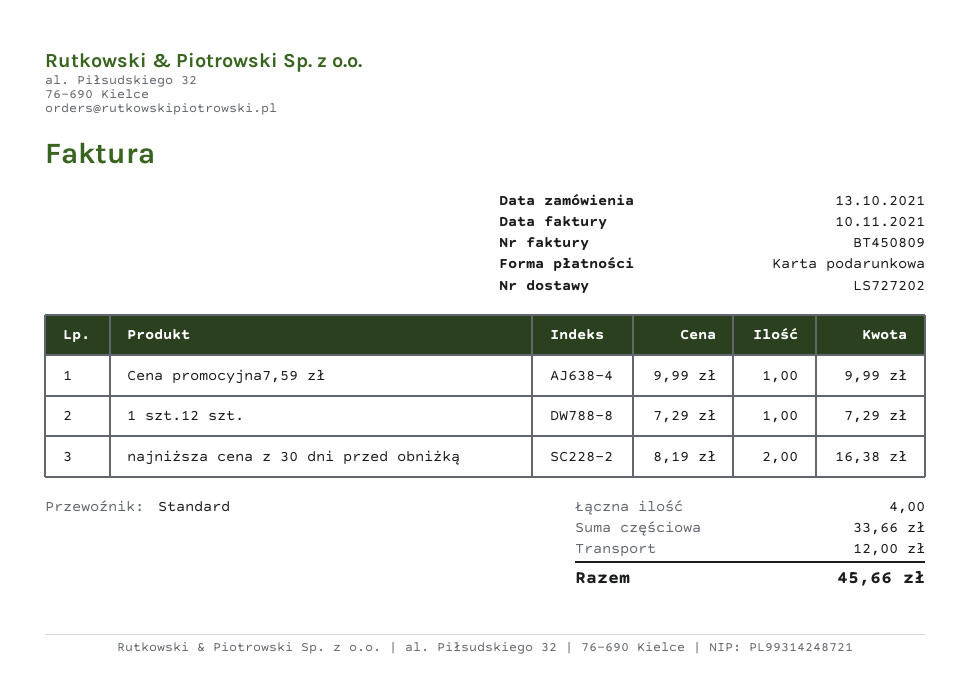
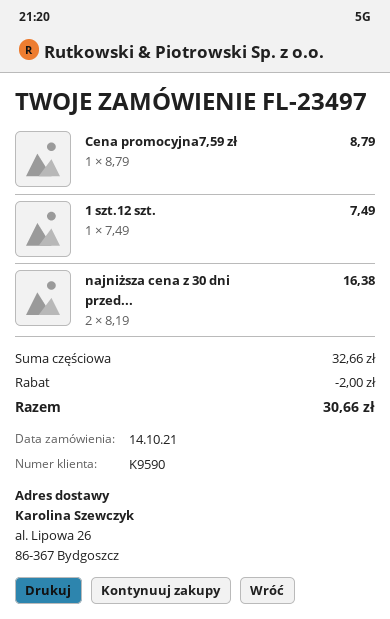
order date: 2021-10-13 -> 2021-10-14
Cena promocyjna7,59 zł: 1 x 9.99 = 9.99 -> 1 x 8.79 = 8.79
1 szt.12 szt.: 1 x 7.29 = 7.29 -> 1 x 7.49 = 7.49
subtotal: 33.66 -> 32.66
discount: none -> 2.00
shipping: 12.00 -> none
total: 45.66 -> 30.66

